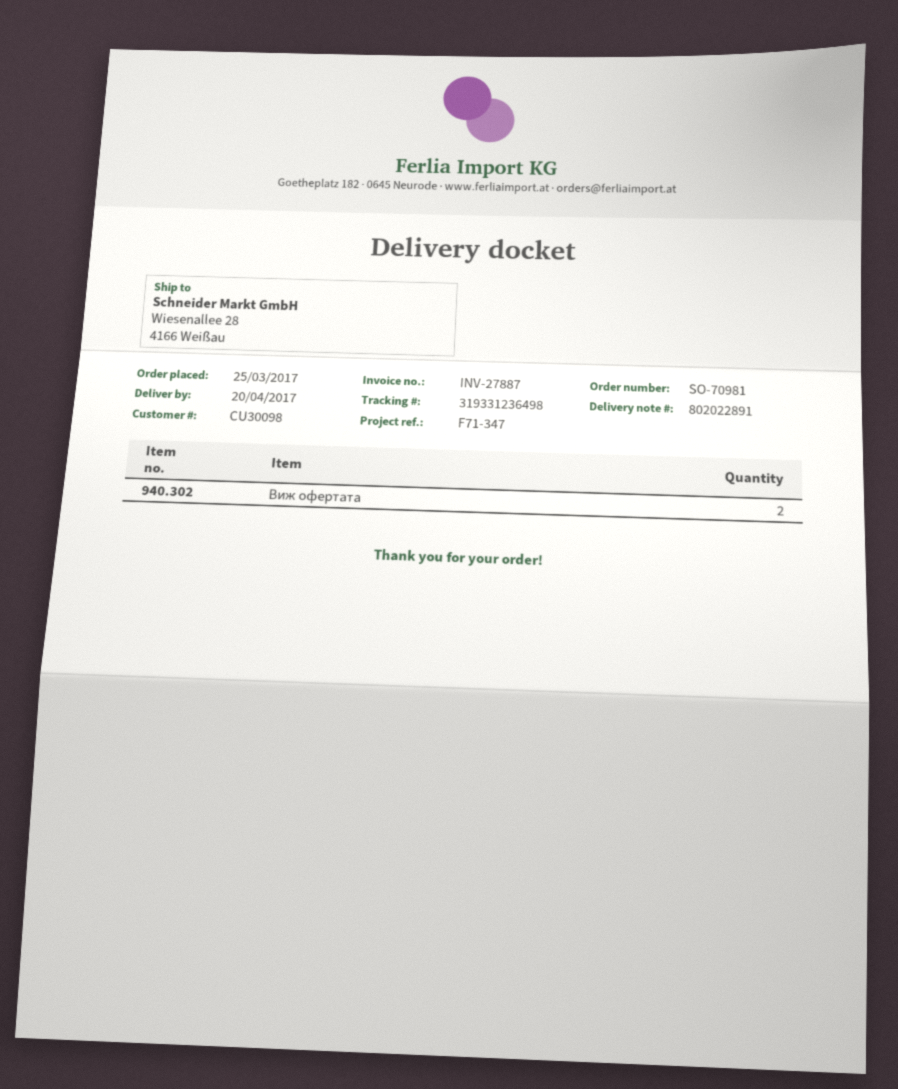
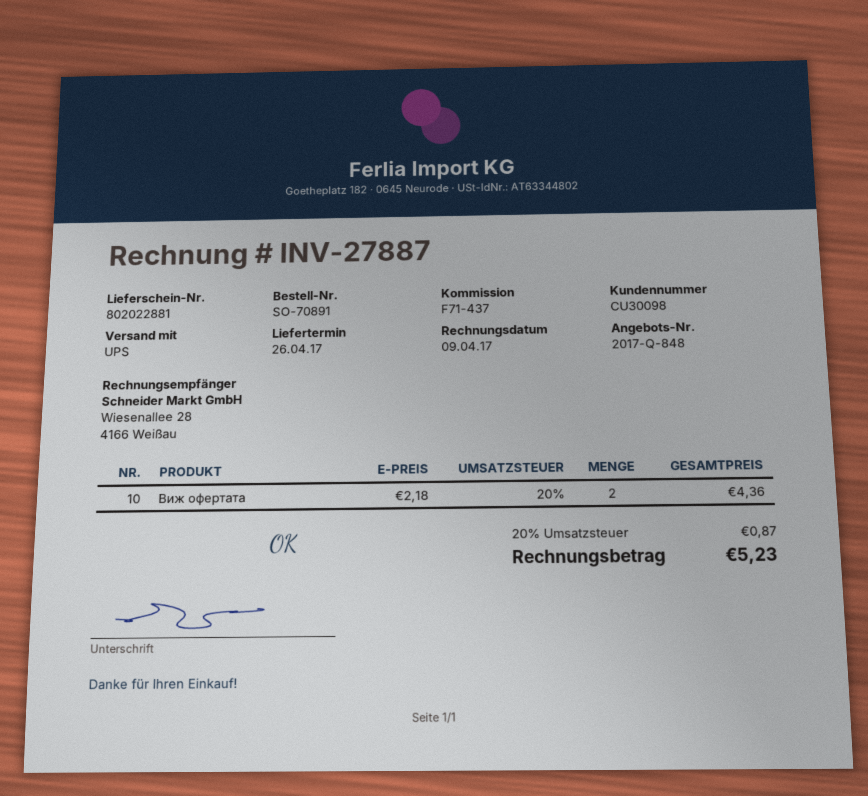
order number: SO-70981 -> SO-70891
delivery note number: 802022891 -> 802022881
delivery date: 2017-04-20 -> 2017-04-26
reference: F71-347 -> F71-437

